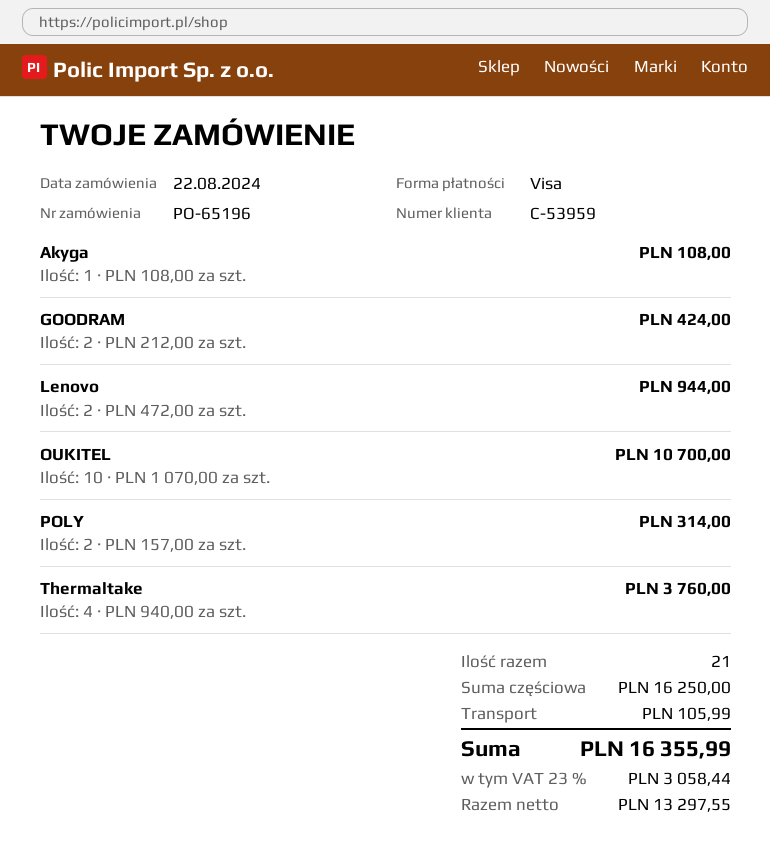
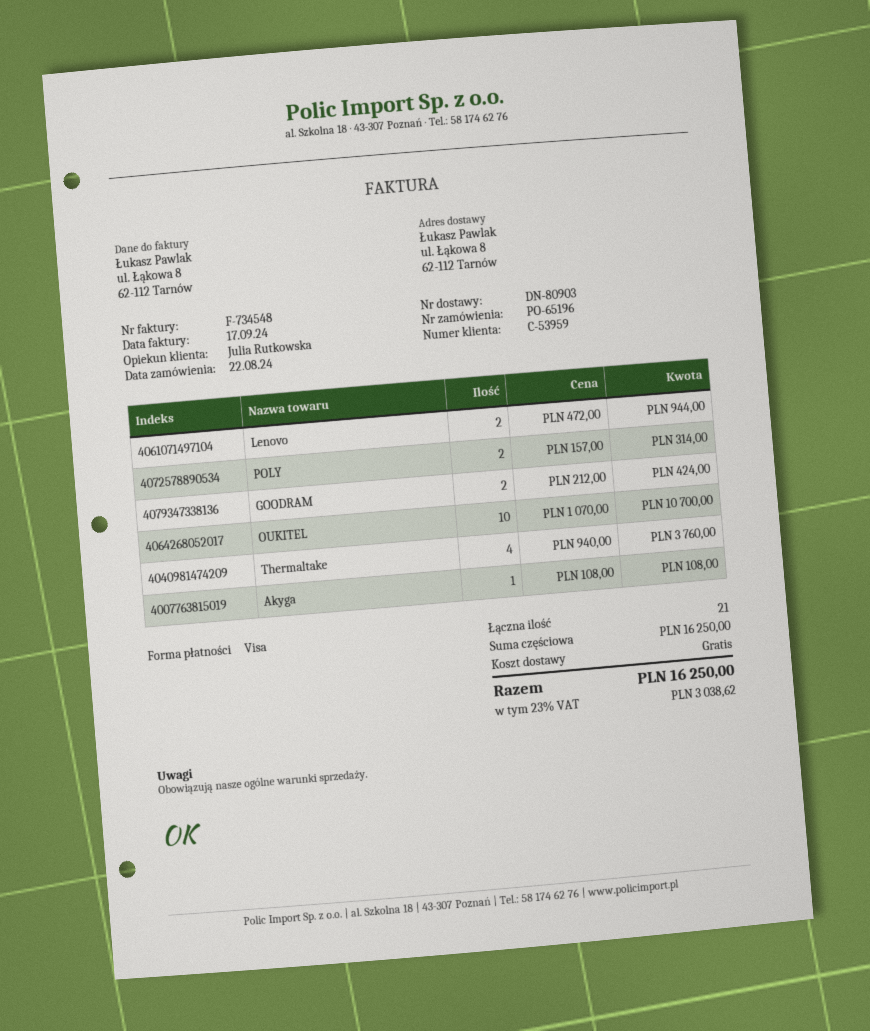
shipping: 105.99 -> 0.00
tax: 23% = 3058.44 -> 23% = 3038.62
total: 16355.99 -> 16250.00

